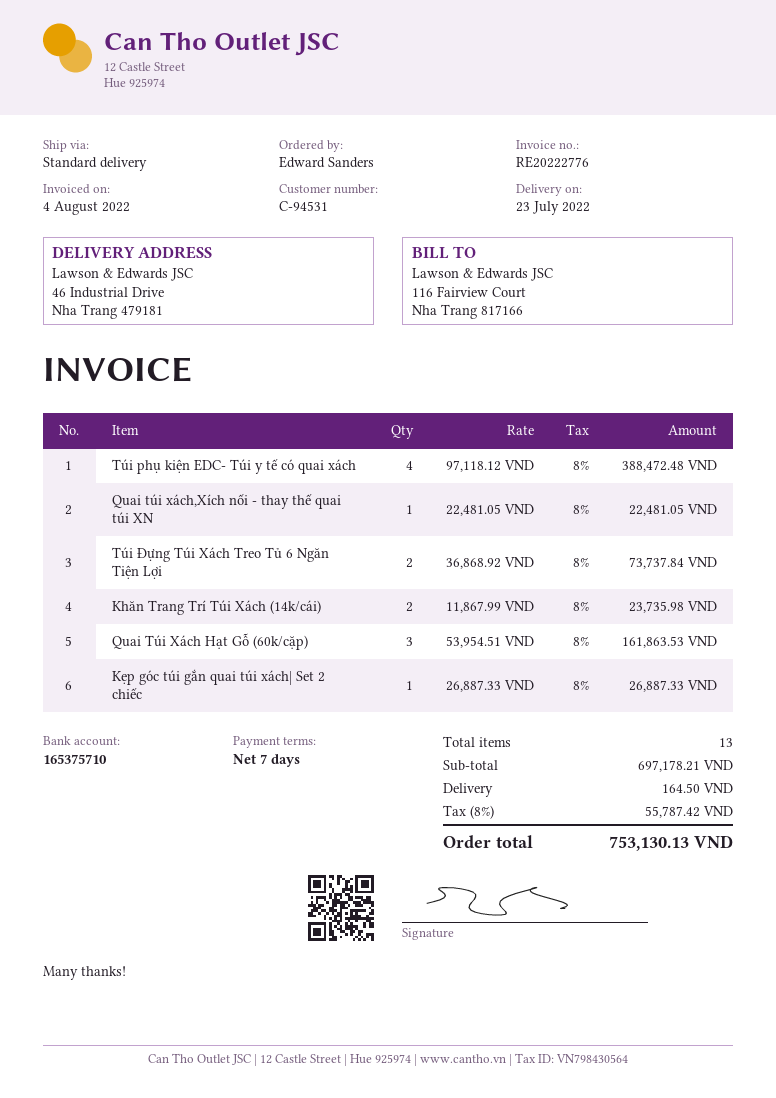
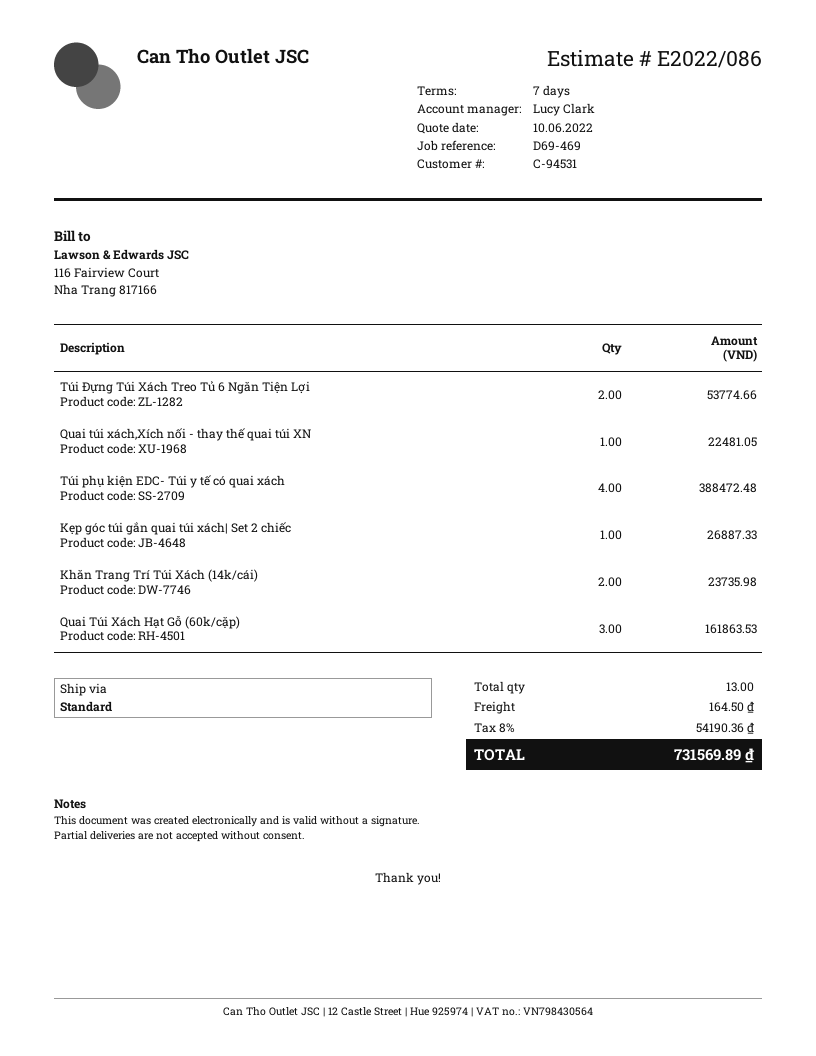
Túi Đựng Túi Xách Treo Tủ 6 Ngăn Tiện Lợi: 2 for 73737.84 -> 2 for 53774.66
tax: 8% = 55787.42 -> 8% = 54190.36
total: 753130.13 -> 731569.89

